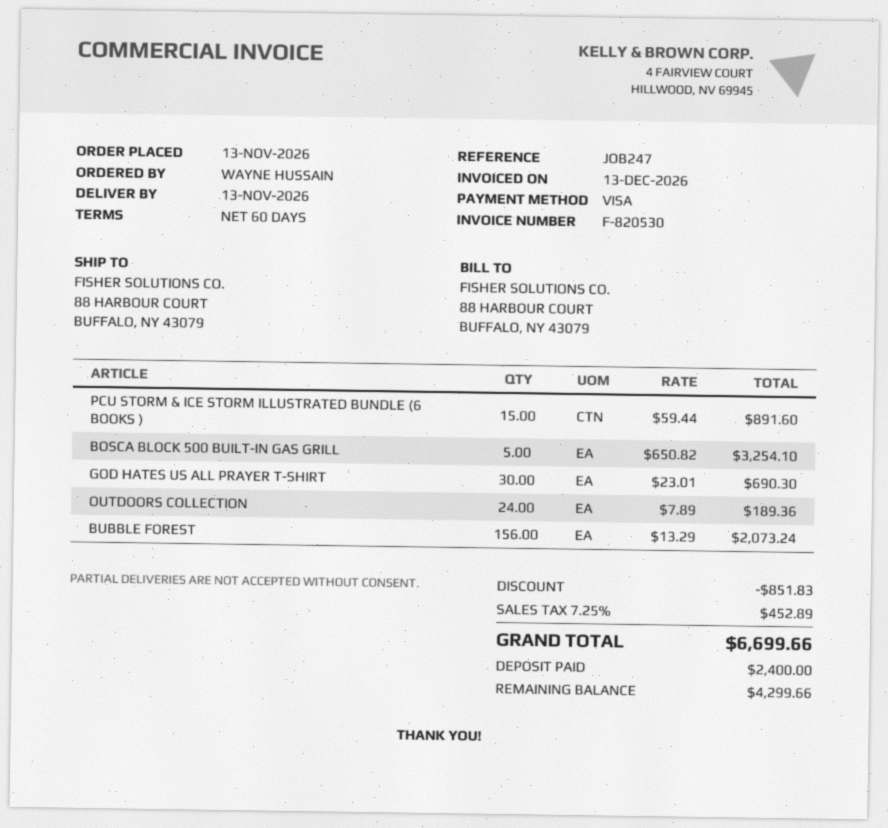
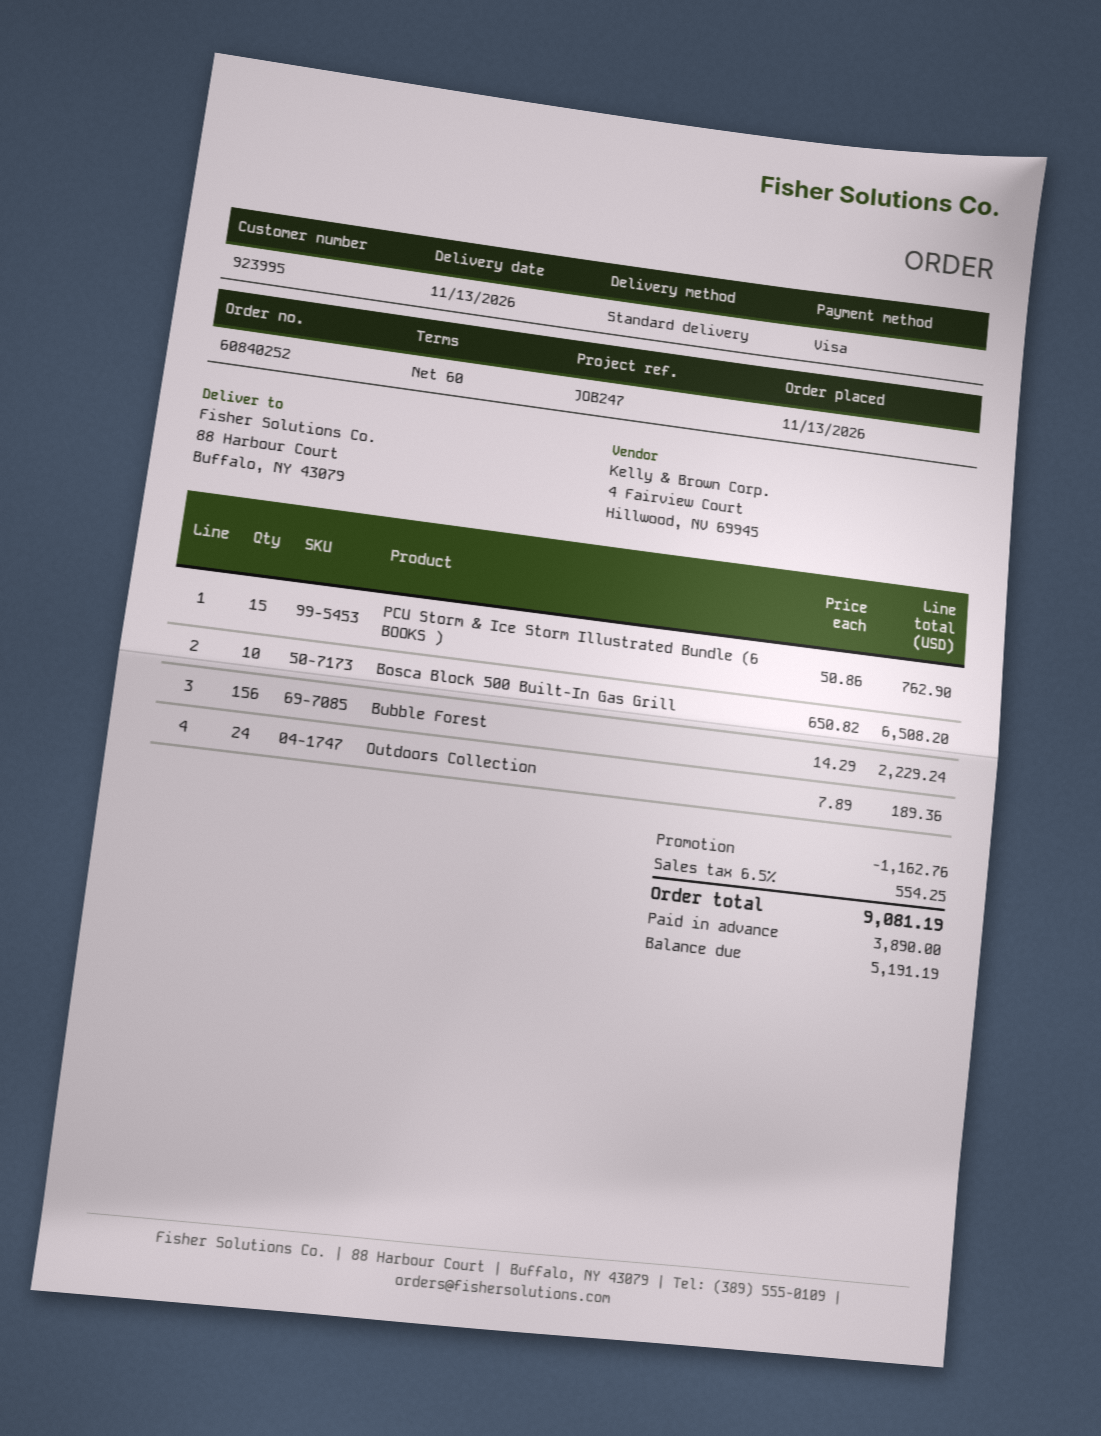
PCU STORM & ICE STORM ILLUSTRATED BUNDLE (6 BOOKS ): 15 x 59.44 = 891.60 -> 15 x 50.86 = 762.90
BOSCA BLOCK 500 BUILT-IN GAS GRILL: 5 x 650.82 = 3254.10 -> 10 x 650.82 = 6508.20
GOD HATES US ALL PRAYER T-SHIRT: 30 x 23.01 = 690.30 -> none
BUBBLE FOREST: 156 x 13.29 = 2073.24 -> 156 x 14.29 = 2229.24
discount: 851.83 -> 1162.76
tax: 7.25% = 452.89 -> 6.5% = 554.25
total: 6699.66 -> 9081.19
deposit: 2400.00 -> 3890.00
balance: 4299.66 -> 5191.19

